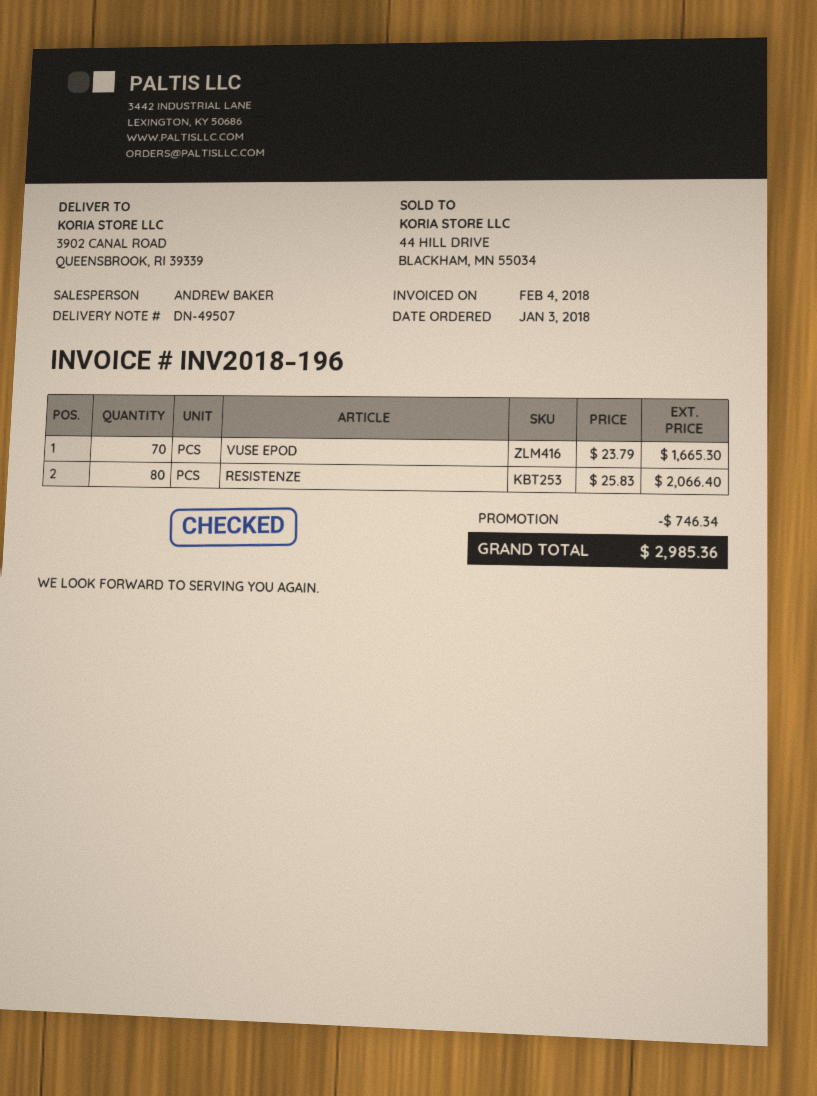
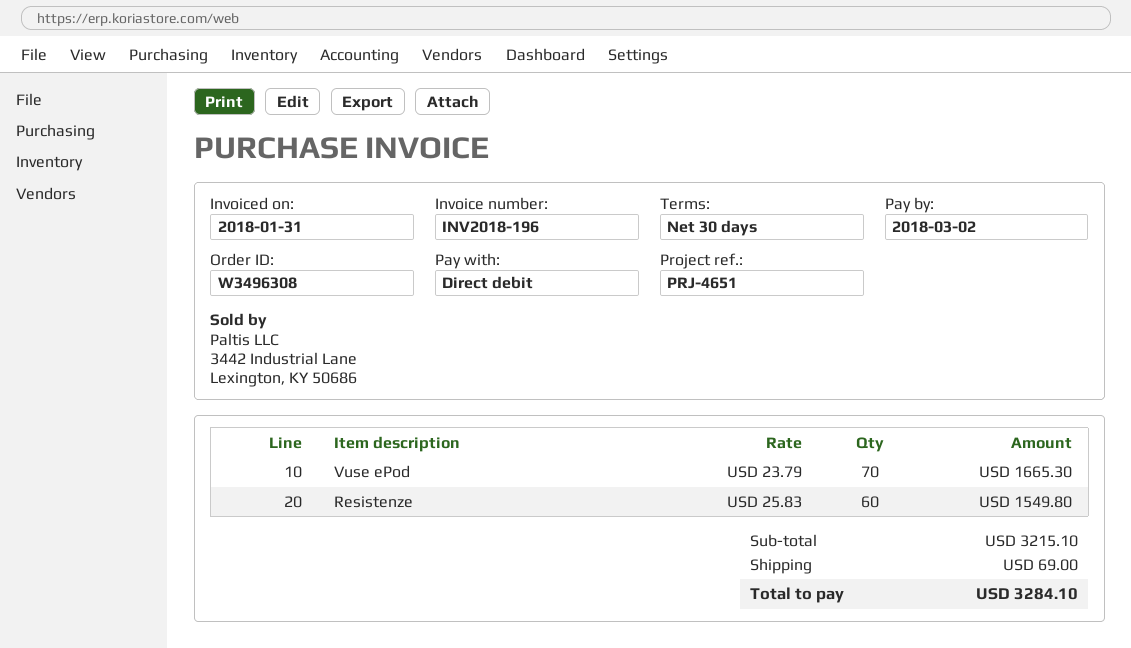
invoice date: 2018-02-04 -> 2018-01-31
RESISTENZE: 80 x 25.83 = 2066.40 -> 60 x 25.83 = 1549.80
discount: 746.34 -> none
shipping: none -> 69.00
total: 2985.36 -> 3284.10

